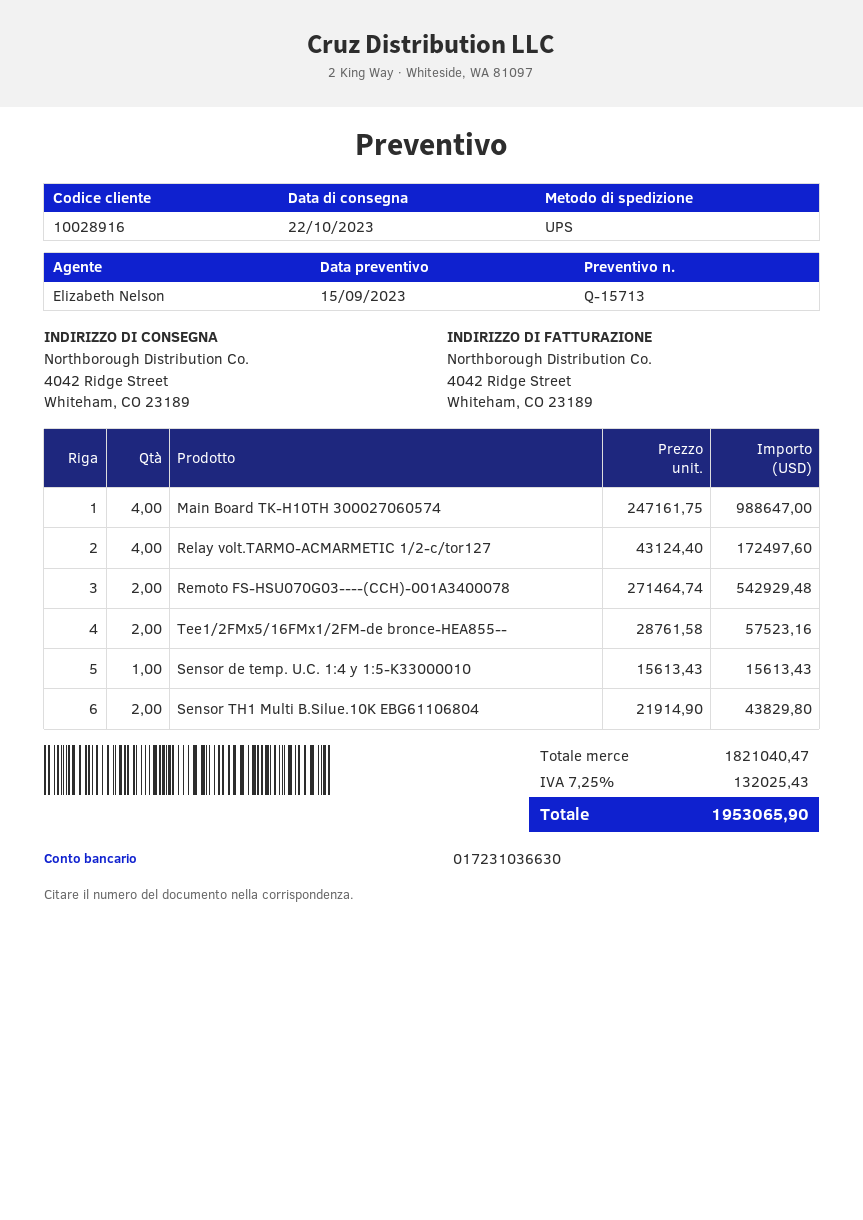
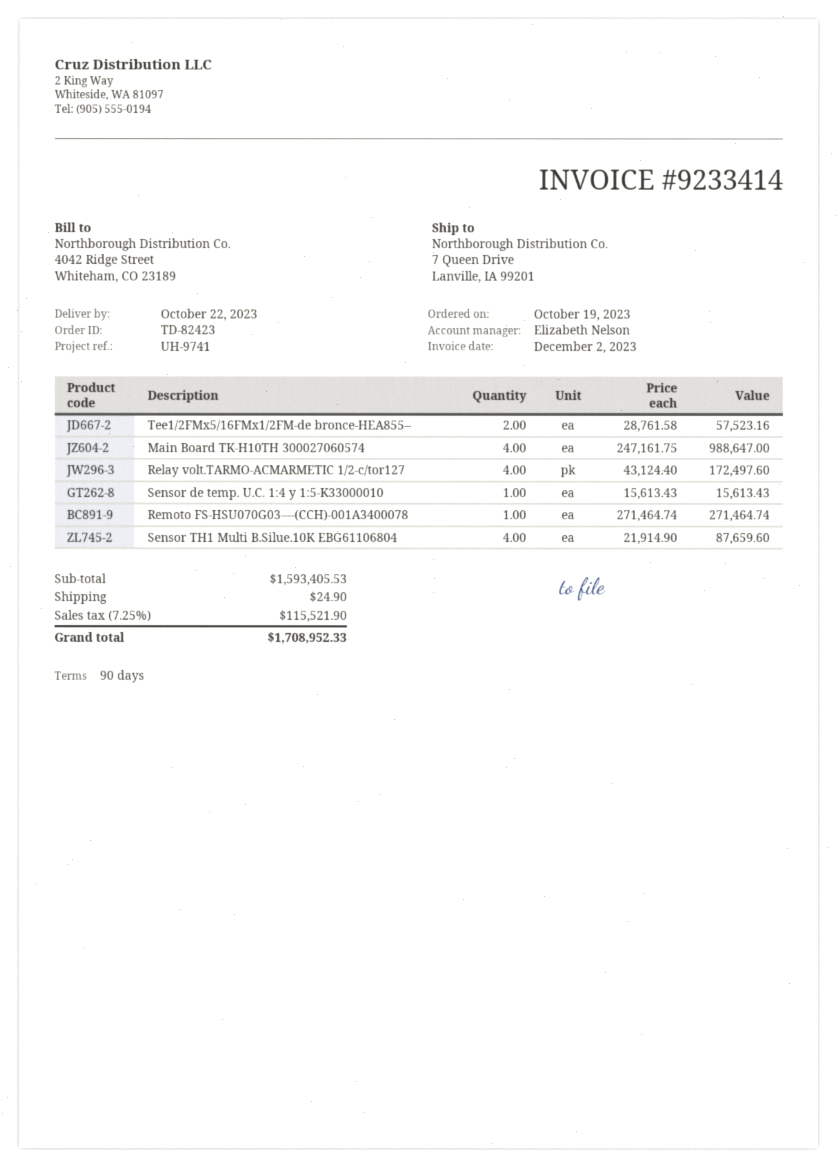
ship to: 4042 Ridge Street, Whiteham, CO 23189 -> 7 Queen Drive, Lanville, IA 99201
Remoto FS-HSU070G03----(CCH)-001A3400078: 2 x 271464.74 = 542929.48 -> 1 x 271464.74 = 271464.74
Sensor TH1 Multi B.Silue.10K EBG61106804: 2 x 21914.90 = 43829.80 -> 4 x 21914.90 = 87659.60
subtotal: 1821040.47 -> 1593405.53
shipping: none -> 24.90
tax: 7.25% = 132025.43 -> 7.25% = 115521.90
total: 1953065.90 -> 1708952.33

